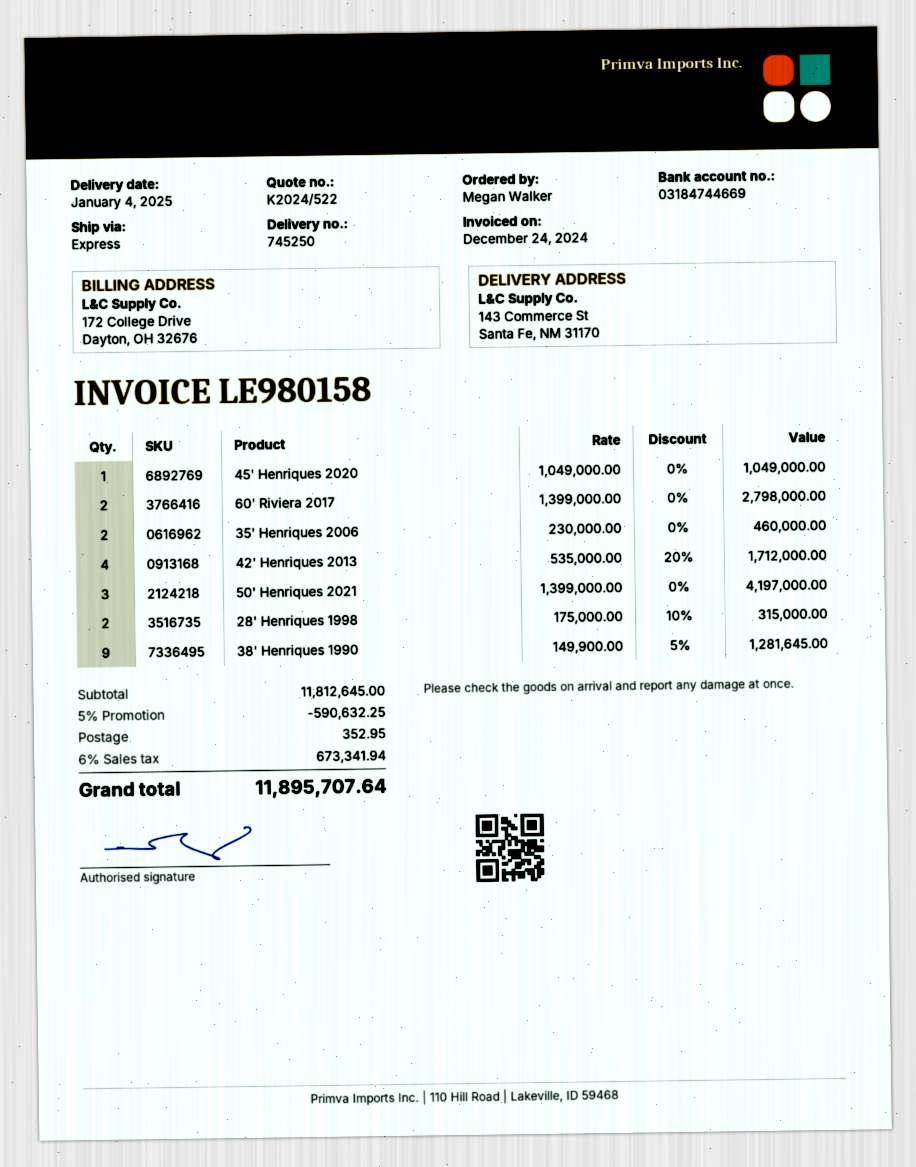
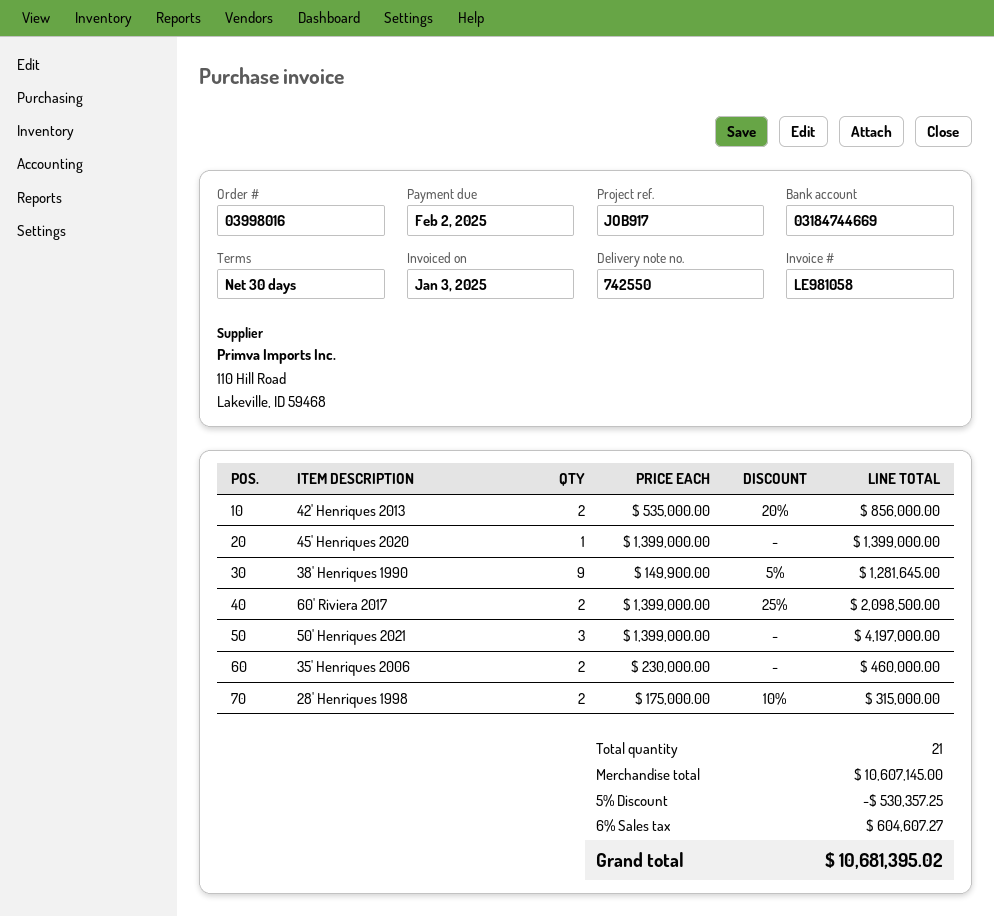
delivery note number: 745250 -> 742550
invoice number: LE980158 -> LE981058
invoice date: 2024-12-24 -> 2025-01-03
45' Henriques 2020: 1 x 1049000.00 = 1049000.00 -> 1 x 1399000.00 = 1399000.00
60' Riviera 2017: 2 x 1399000.00 = 2798000.00 -> 2 x 1399000.00 - 25% = 2098500.00
42' Henriques 2013: 4 x 535000.00 - 20% = 1712000.00 -> 2 x 535000.00 - 20% = 856000.00
subtotal: 11812645.00 -> 10607145.00
discount: 5% = 590632.25 -> 5% = 530357.25
shipping: 352.95 -> none
tax: 6% = 673341.94 -> 6% = 604607.27
total: 11895707.64 -> 10681395.02

